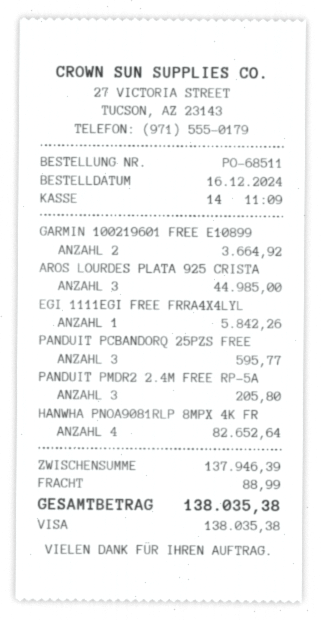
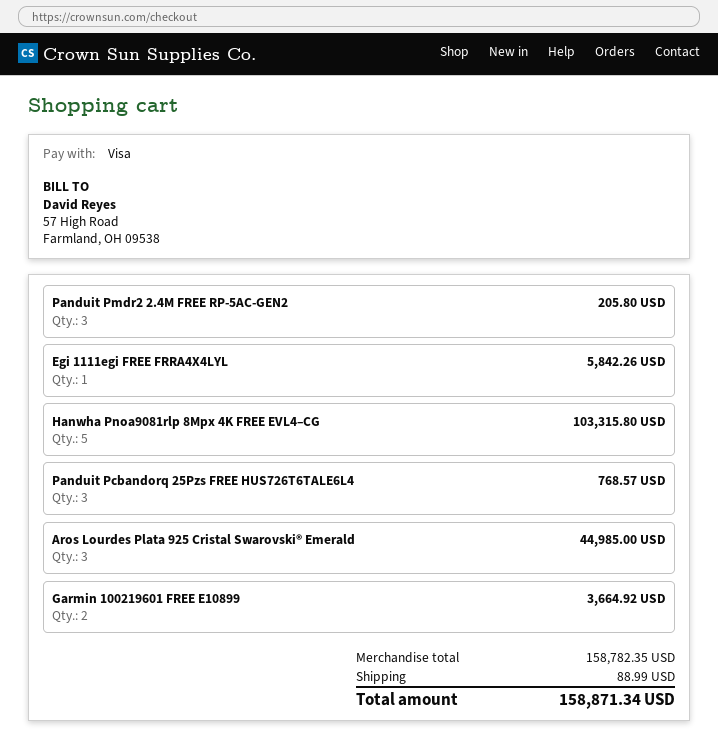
PANDUIT PCBANDORQ 25PZS FREE: 3 for 595.77 -> 3 for 768.57
HANWHA PNOA9081RLP 8MPX 4K FR: 4 for 82652.64 -> 5 for 103315.80
subtotal: 137946.39 -> 158782.35
total: 138035.38 -> 158871.34

